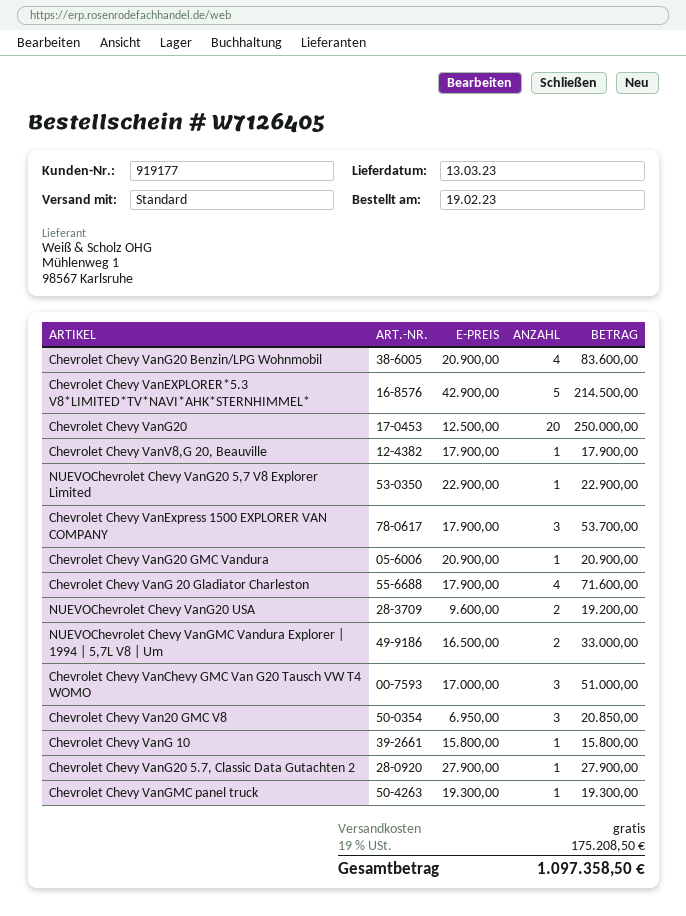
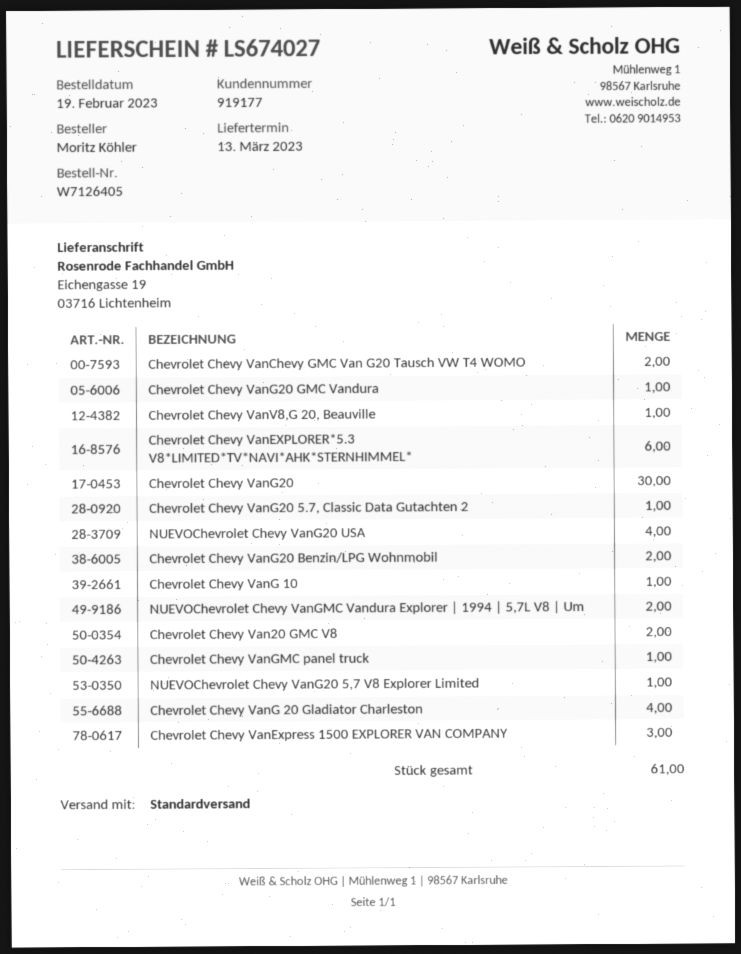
Chevrolet Chevy VanG20 Benzin/LPG Wohnmobil: 4 -> 2
Chevrolet Chevy VanEXPLORER*5.3 V8*LIMITED*TV*NAVI*AHK*STERNHIMMEL*: 5 -> 6
Chevrolet Chevy VanG20: 20 -> 30
NUEVOChevrolet Chevy VanG20 USA: 2 -> 4
Chevrolet Chevy VanChevy GMC Van G20 Tausch VW T4 WOMO: 3 -> 2
Chevrolet Chevy Van20 GMC V8: 3 -> 2

